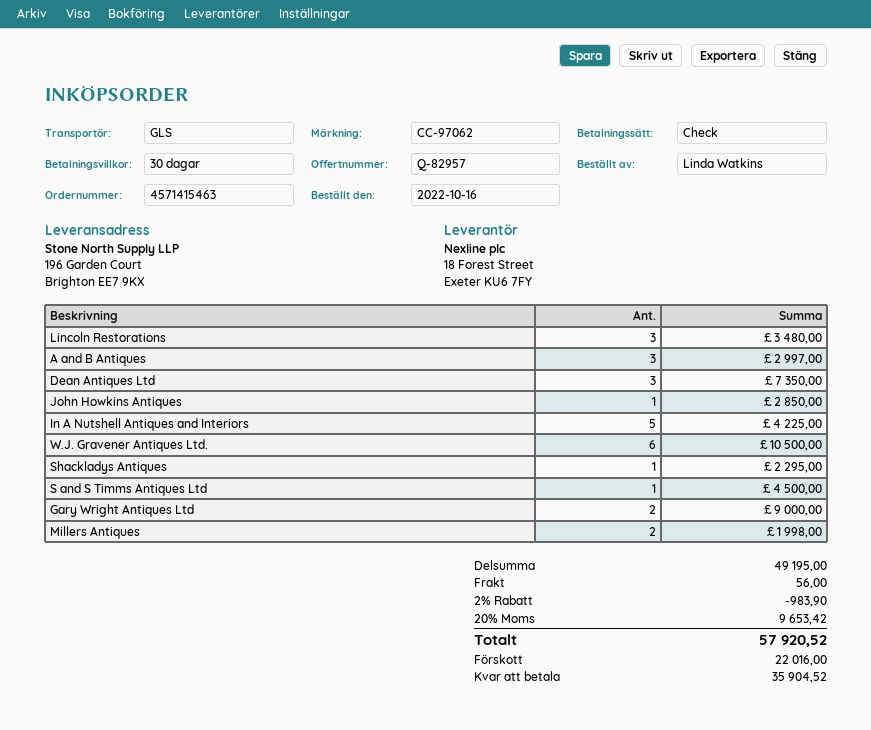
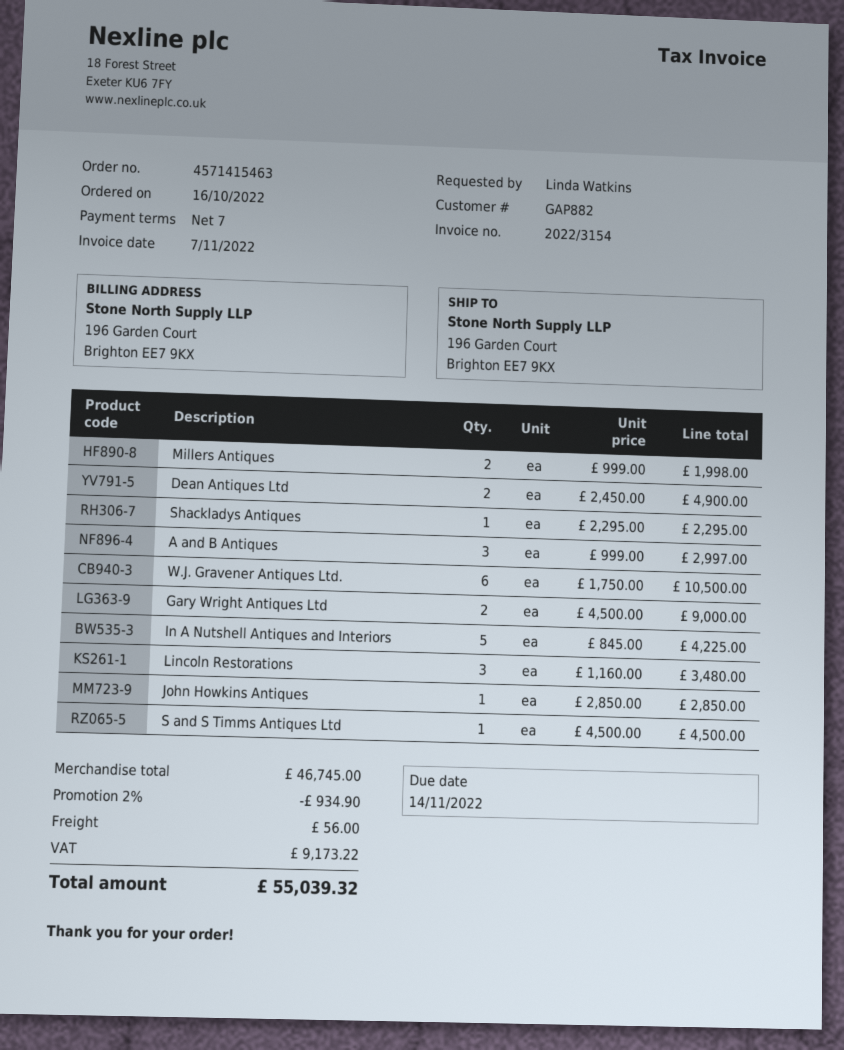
payment terms: 30 days -> 7 days
Dean Antiques Ltd: 3 for 7350.00 -> 2 for 4900.00
subtotal: 49195.00 -> 46745.00
discount: 2% = 983.90 -> 2% = 934.90
tax: 9653.42 -> 9173.22
total: 57920.52 -> 55039.32

